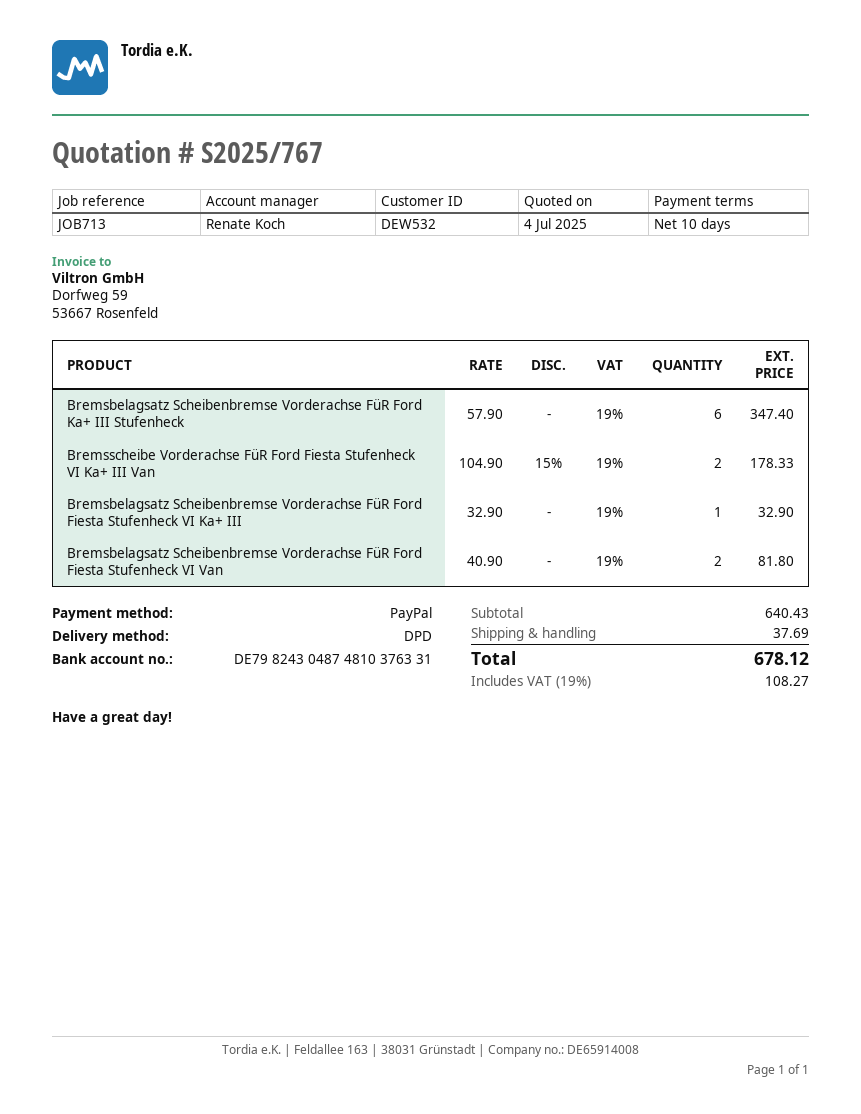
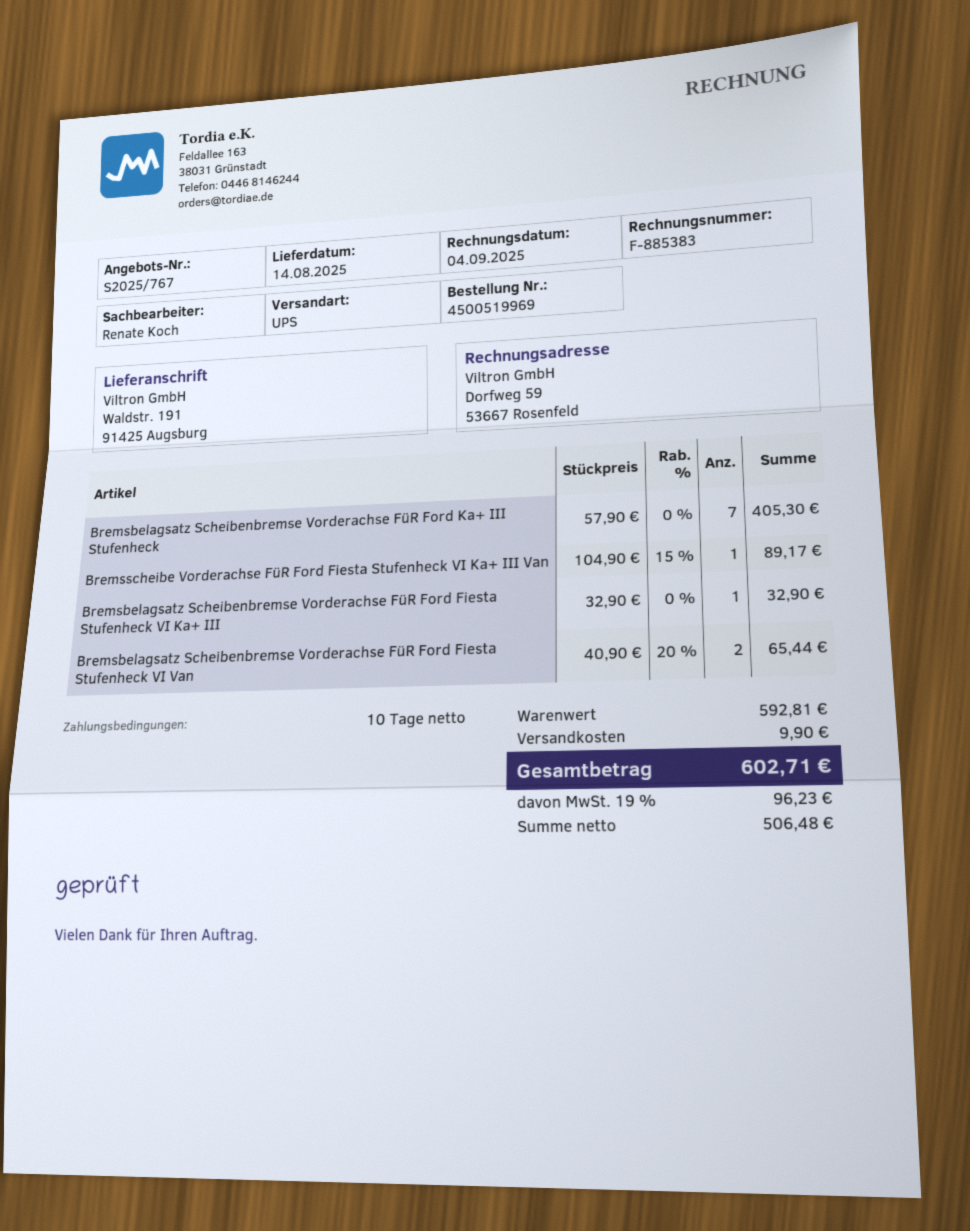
shipping method: DPD -> UPS
Bremsbelagsatz Scheibenbremse Vorderachse FüR Ford Ka+ III Stufenheck: 6 x 57.90 = 347.40 -> 7 x 57.90 = 405.30
Bremsscheibe Vorderachse FüR Ford Fiesta Stufenheck VI Ka+ III Van: 2 x 104.90 - 15% = 178.33 -> 1 x 104.90 - 15% = 89.17
Bremsbelagsatz Scheibenbremse Vorderachse FüR Ford Fiesta Stufenheck VI Van: 2 x 40.90 = 81.80 -> 2 x 40.90 - 20% = 65.44
subtotal: 640.43 -> 592.81
shipping: 37.69 -> 9.90
tax: 19% = 108.27 -> 19% = 96.23
total: 678.12 -> 602.71

